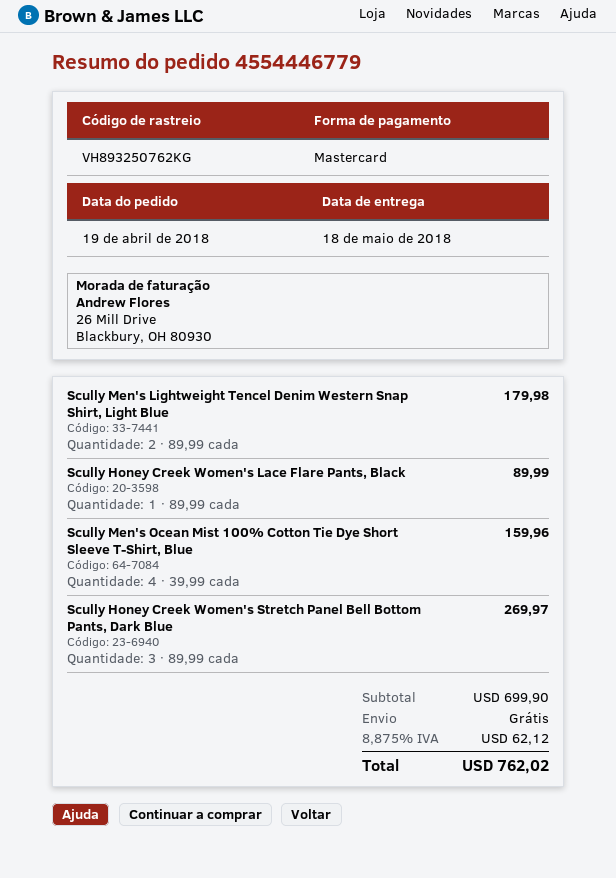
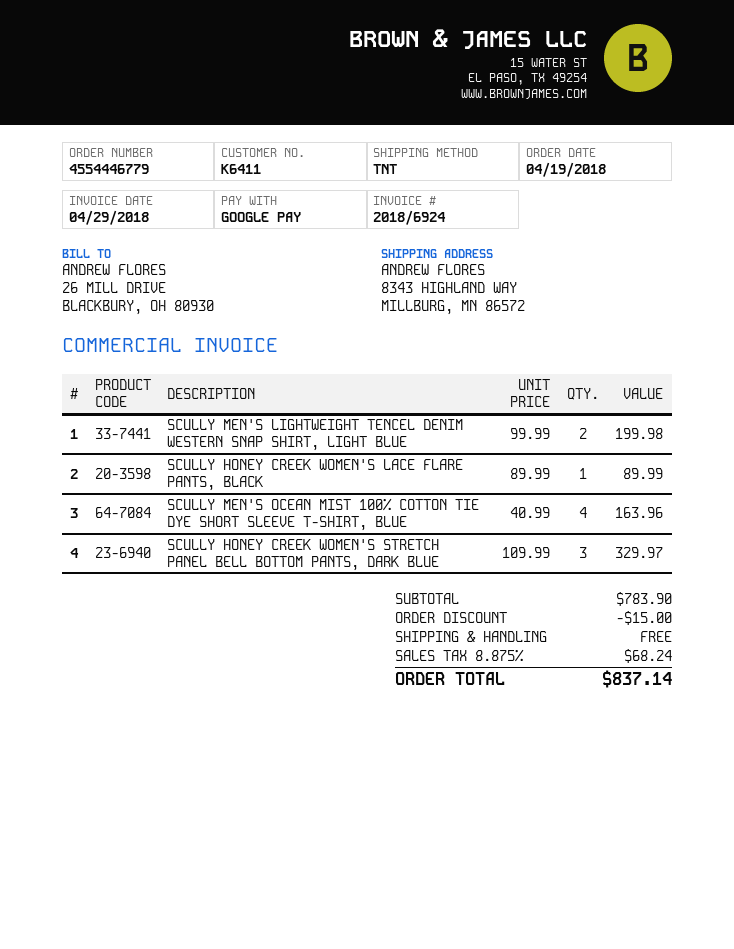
payment method: Mastercard -> Google Pay
Scully Men's Lightweight Tencel Denim Western Snap Shirt, Light Blue: 2 x 89.99 = 179.98 -> 2 x 99.99 = 199.98
Scully Men's Ocean Mist 100% Cotton Tie Dye Short Sleeve T-Shirt, Blue: 4 x 39.99 = 159.96 -> 4 x 40.99 = 163.96
Scully Honey Creek Women's Stretch Panel Bell Bottom Pants, Dark Blue: 3 x 89.99 = 269.97 -> 3 x 109.99 = 329.97
subtotal: 699.90 -> 783.90
discount: none -> 15.00
tax: 8.875% = 62.12 -> 8.875% = 68.24
total: 762.02 -> 837.14

